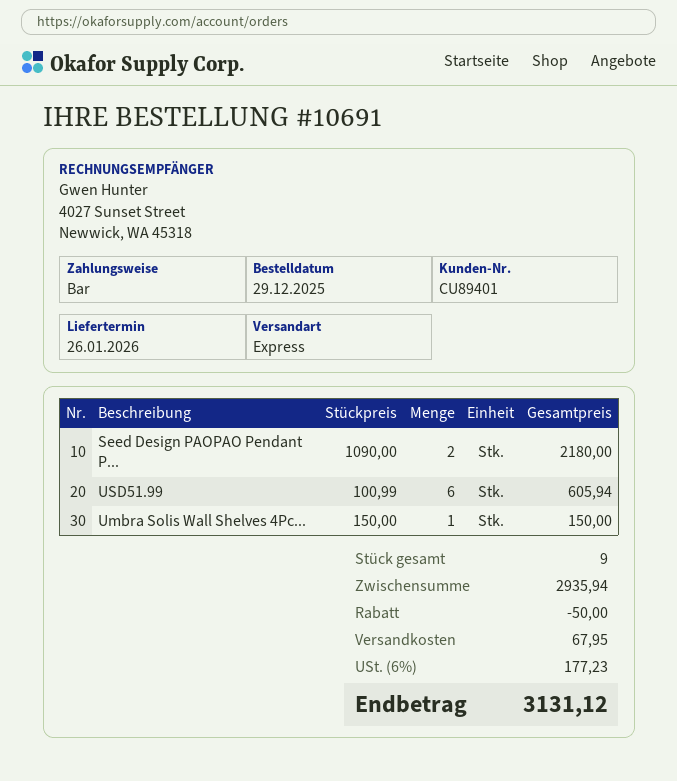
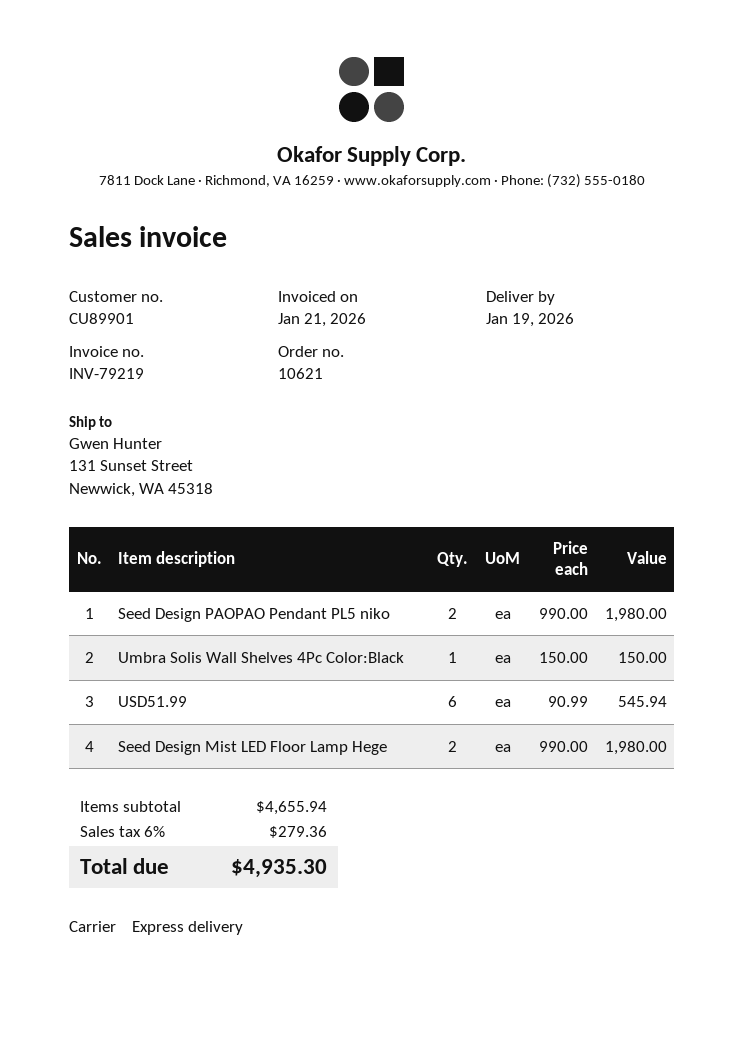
order number: 10691 -> 10621
delivery date: 2026-01-26 -> 2026-01-19
customer number: CU89401 -> CU89901
Seed Design PAOPAO Pendant P...: 2 x 1090.00 = 2180.00 -> 2 x 990.00 = 1980.00
USD51.99: 6 x 100.99 = 605.94 -> 6 x 90.99 = 545.94
Seed Design Mist LED Floor Lamp Hege: none -> 2 x 990.00 = 1980.00
subtotal: 2935.94 -> 4655.94
discount: 50.00 -> none
shipping: 67.95 -> none
tax: 6% = 177.23 -> 6% = 279.36
total: 3131.12 -> 4935.30

